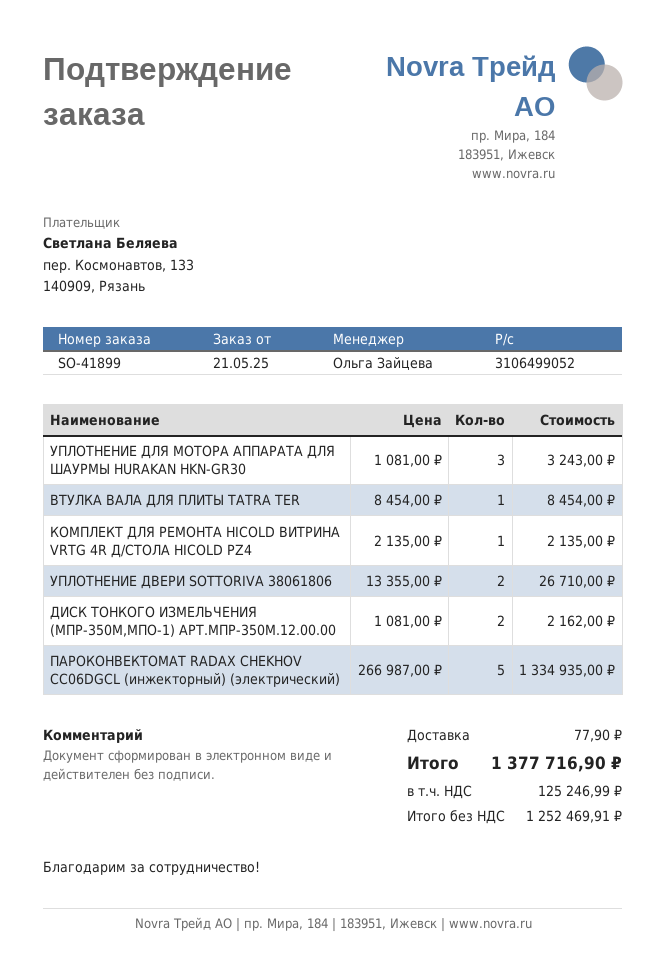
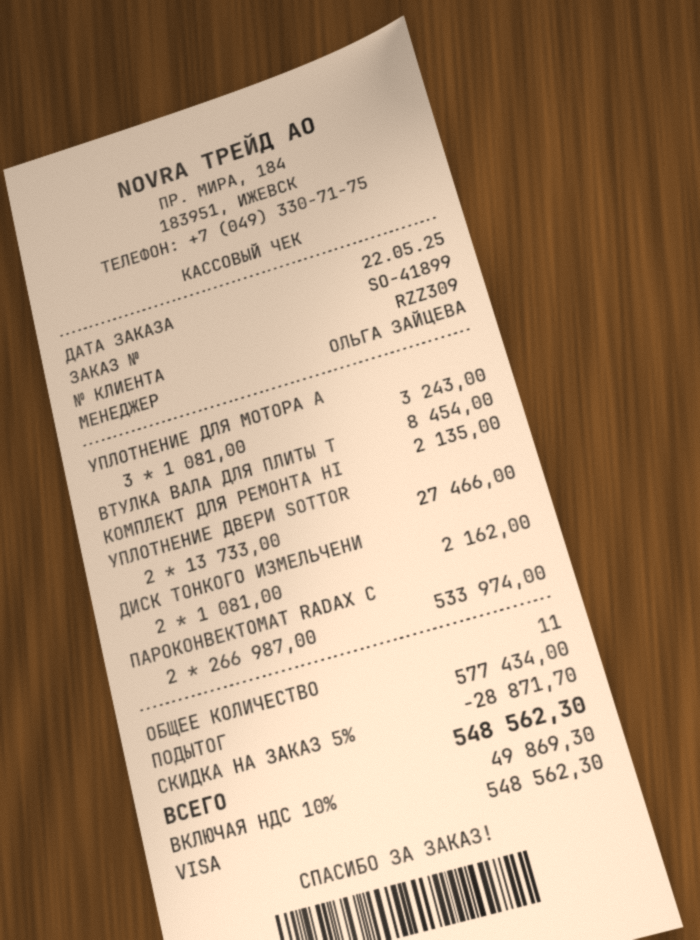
order date: 2025-05-21 -> 2025-05-22
УПЛОТНЕНИЕ ДВЕРИ SOTTORIVA 38061806: 2 x 13355.00 = 26710.00 -> 2 x 13733.00 = 27466.00
ПАРОКОНВЕКТОМАТ RADAX CHEKHOV CC06DGCL (инжекторный) (электрический): 5 x 266987.00 = 1334935.00 -> 2 x 266987.00 = 533974.00
discount: none -> 5% = 28871.70
shipping: 77.90 -> none
tax: 125246.99 -> 49869.30
total: 1377716.90 -> 548562.30

